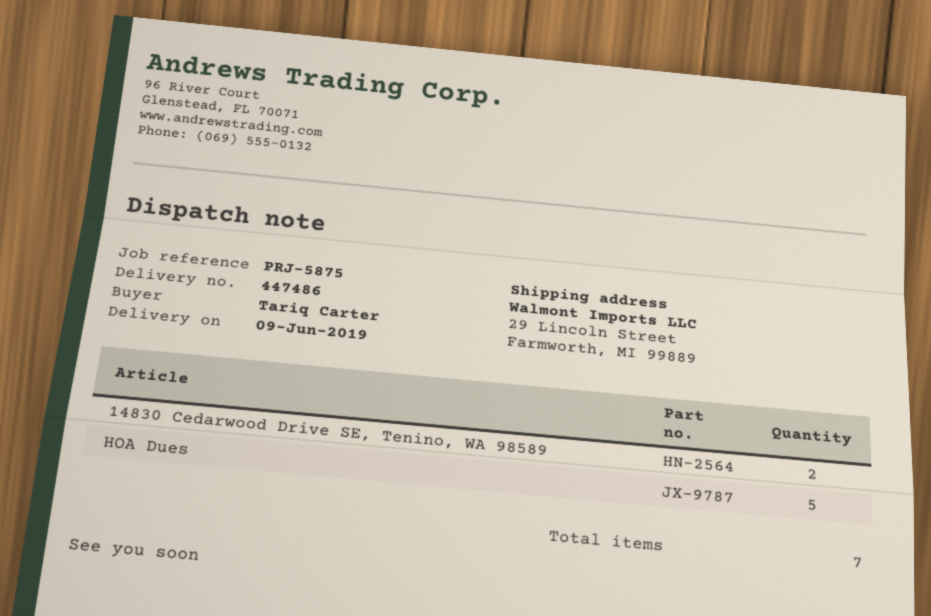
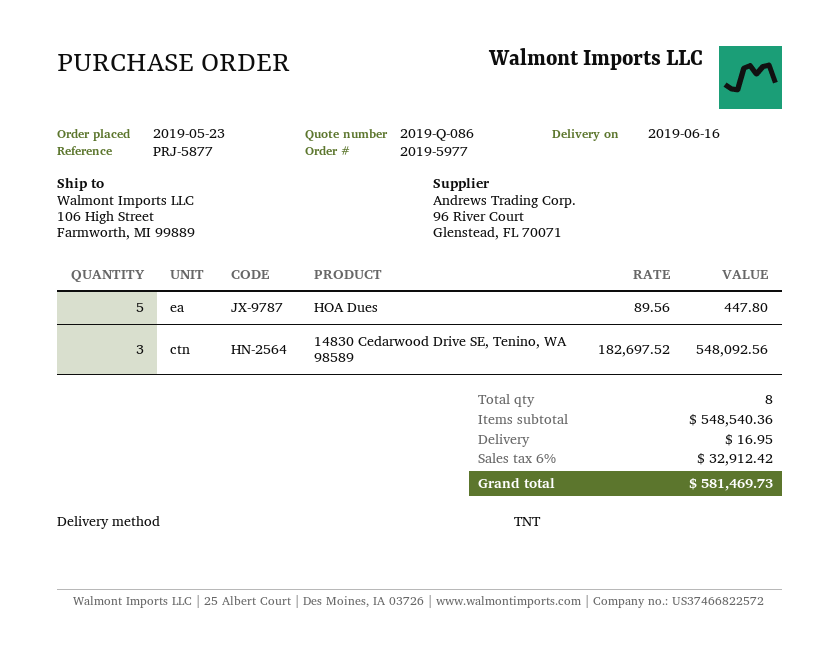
delivery date: 2019-06-09 -> 2019-06-16
reference: PRJ-5875 -> PRJ-5877
ship to: 29 Lincoln Street, Farmworth, MI 99889 -> 106 High Street, Farmworth, MI 99889
14830 Cedarwood Drive SE, Tenino, WA 98589: 2 -> 3
total quantity: 7 -> 8

